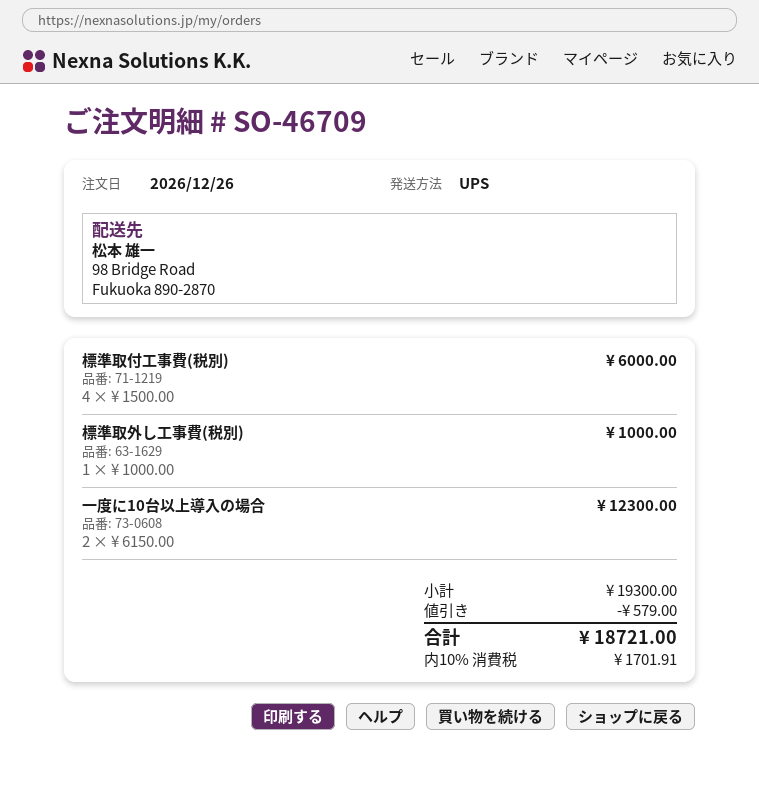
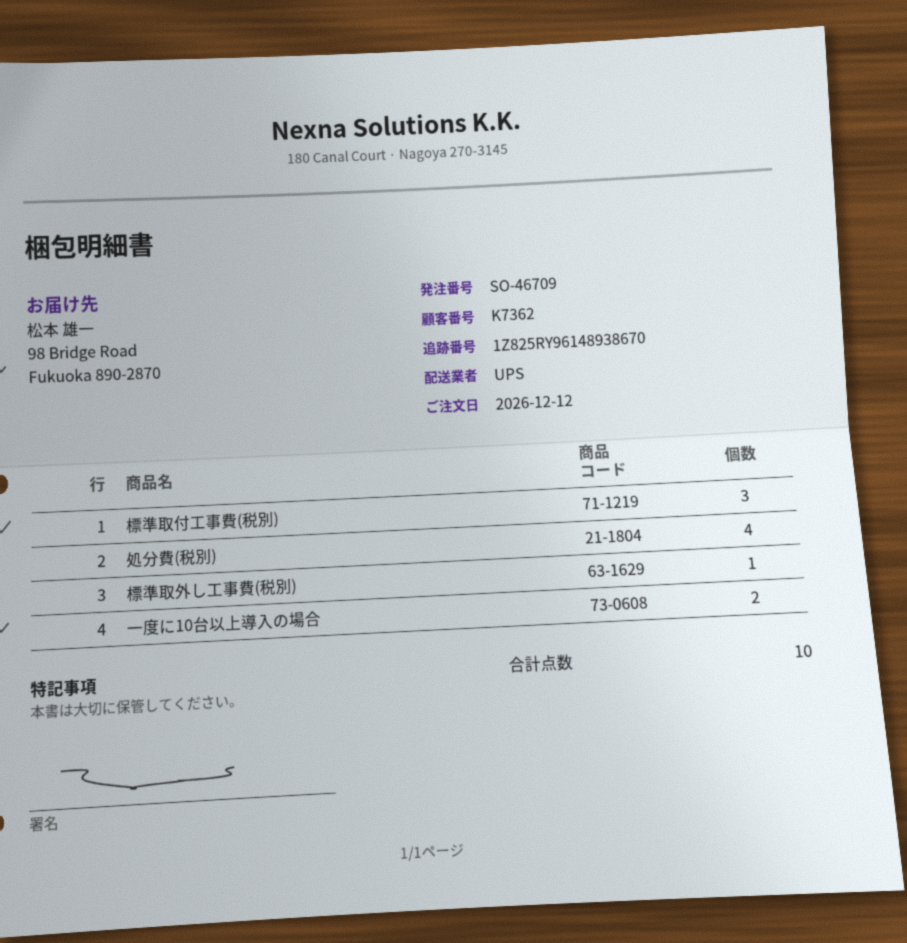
order date: 2026-12-26 -> 2026-12-12
標準取付工事費(税別): 4 -> 3
処分費(税別): none -> 4

